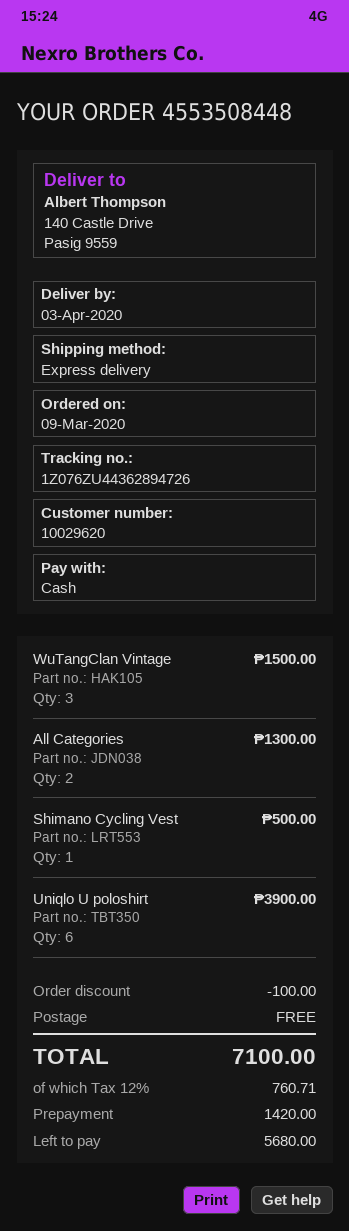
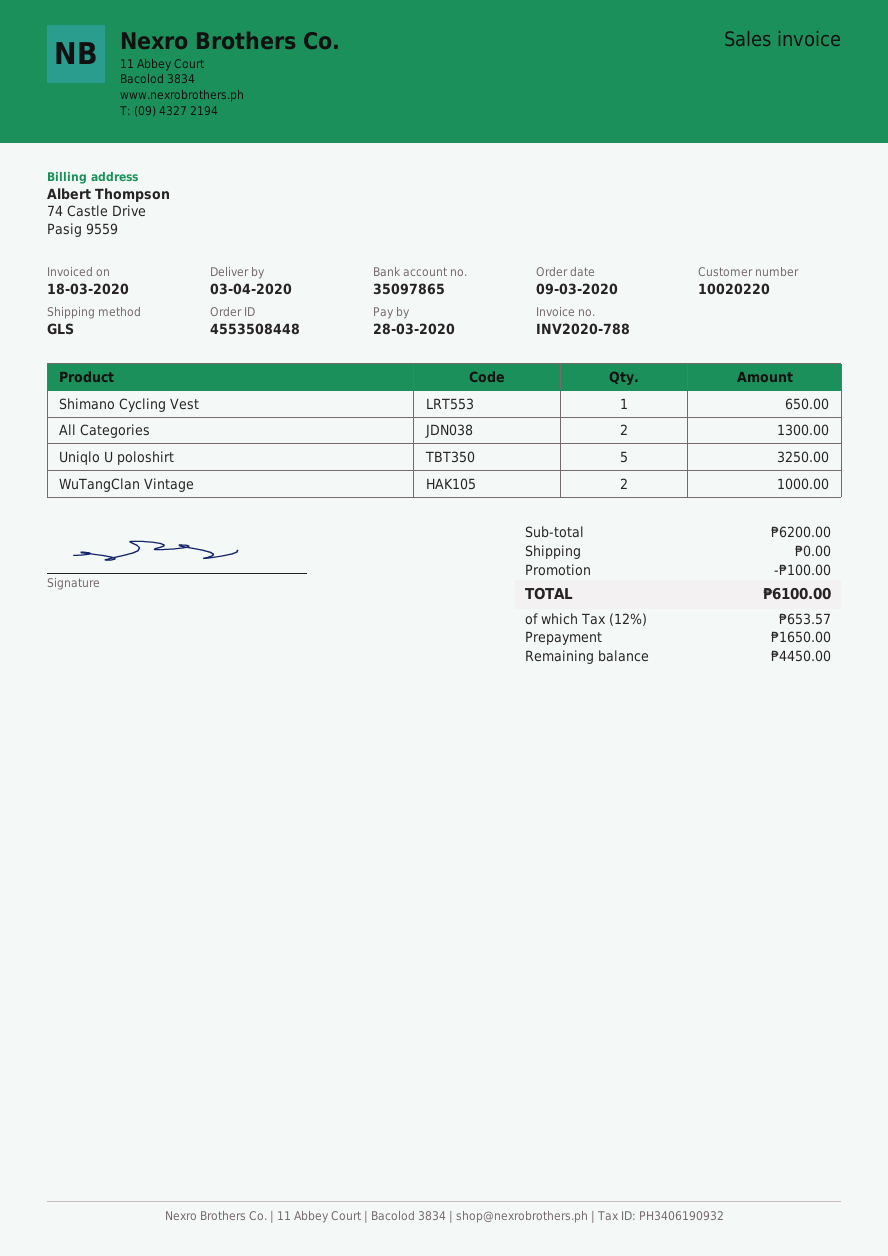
customer number: 10029620 -> 10020220
shipping method: express -> GLS
WuTangClan Vintage: 3 for 1500.00 -> 2 for 1000.00
Shimano Cycling Vest: 1 for 500.00 -> 1 for 650.00
Uniqlo U poloshirt: 6 for 3900.00 -> 5 for 3250.00
tax: 12% = 760.71 -> 12% = 653.57
total: 7100.00 -> 6100.00
deposit: 1420.00 -> 1650.00
balance: 5680.00 -> 4450.00

